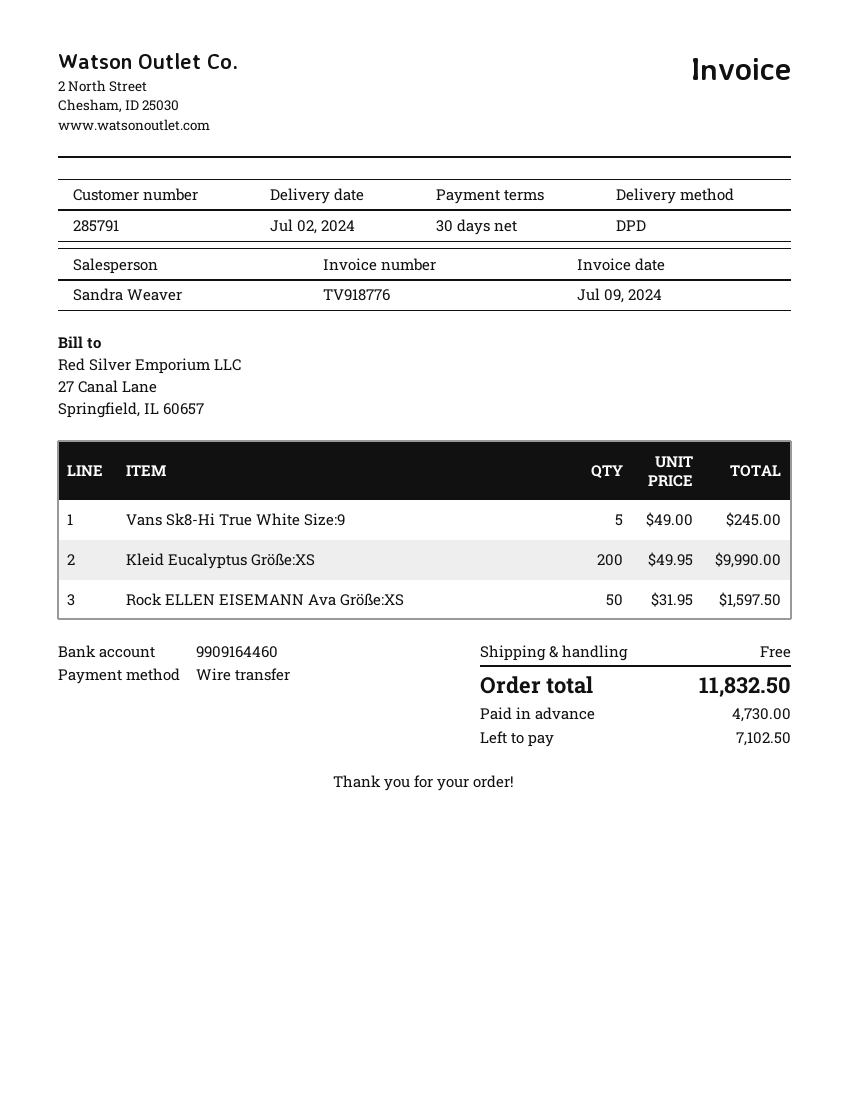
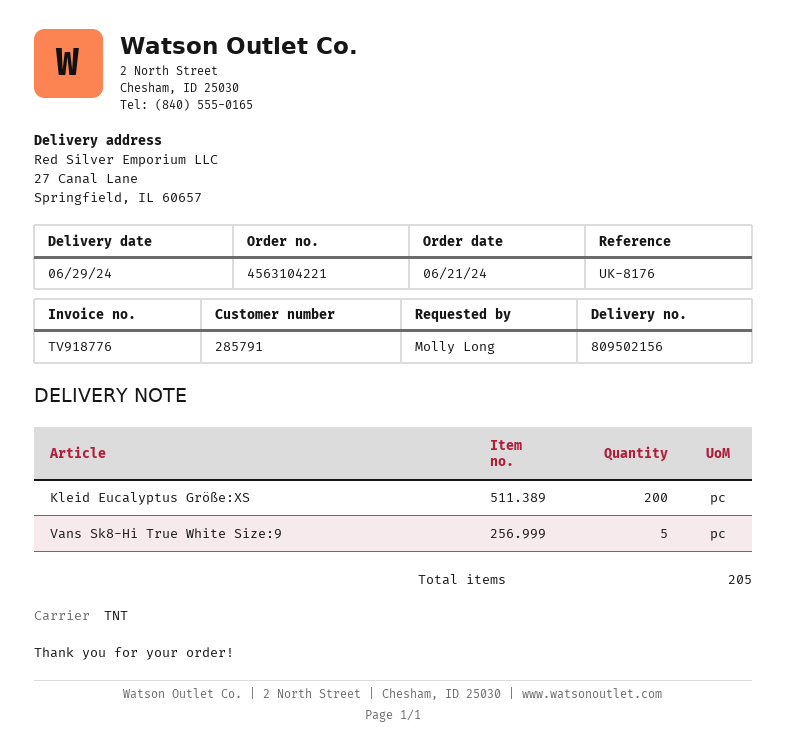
delivery date: 2024-07-02 -> 2024-06-29
shipping method: DPD -> TNT
Rock ELLEN EISEMANN Ava Größe:XS: 50 -> none

